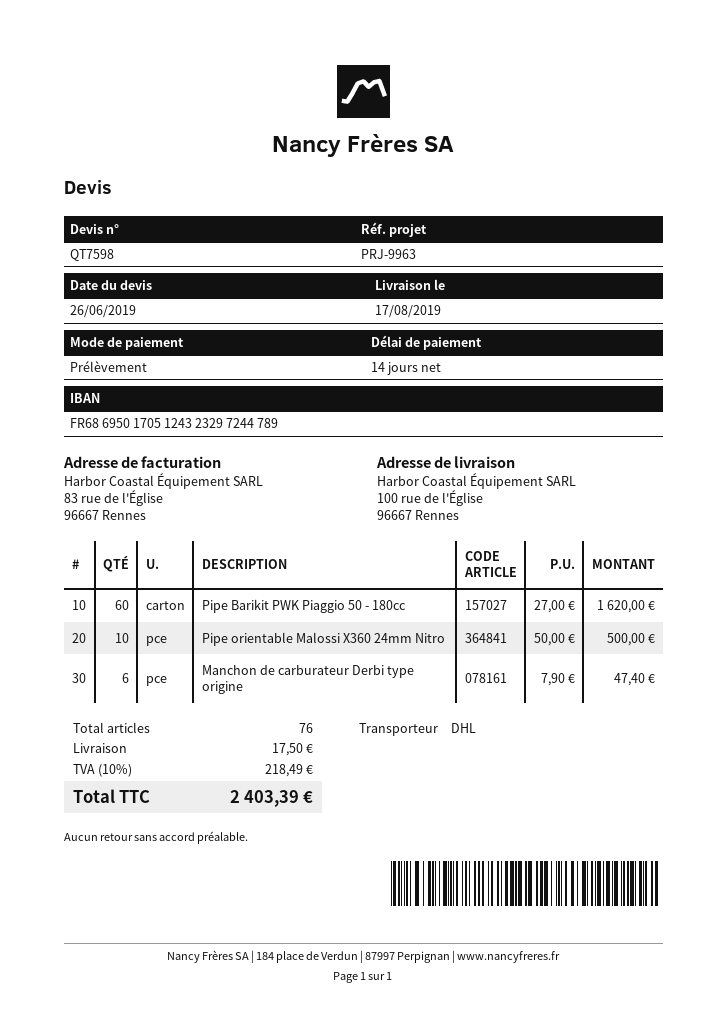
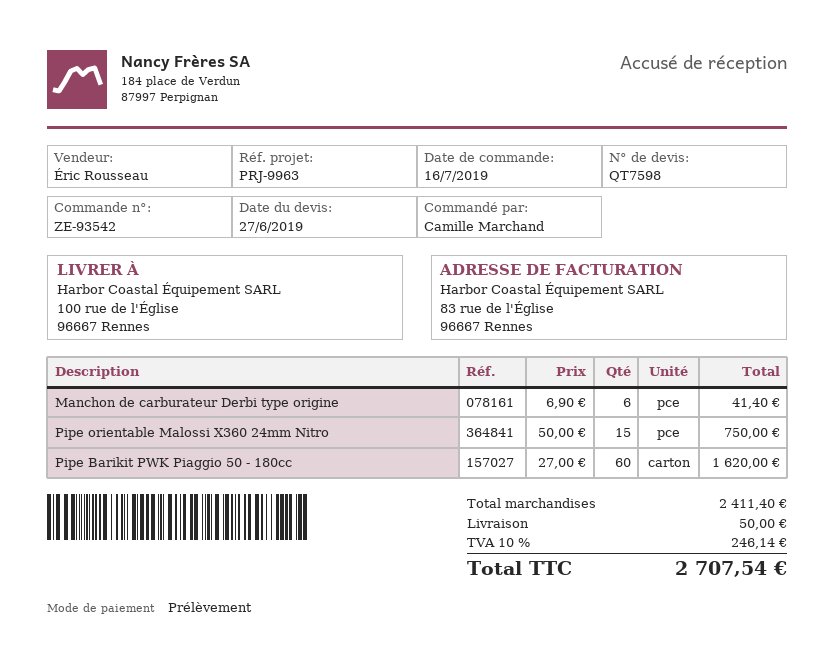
quote date: 2019-06-26 -> 2019-06-27
Pipe orientable Malossi X360 24mm Nitro: 10 x 50.00 = 500.00 -> 15 x 50.00 = 750.00
Manchon de carburateur Derbi type origine: 6 x 7.90 = 47.40 -> 6 x 6.90 = 41.40
shipping: 17.50 -> 50.00
tax: 10% = 218.49 -> 10% = 246.14
total: 2403.39 -> 2707.54

